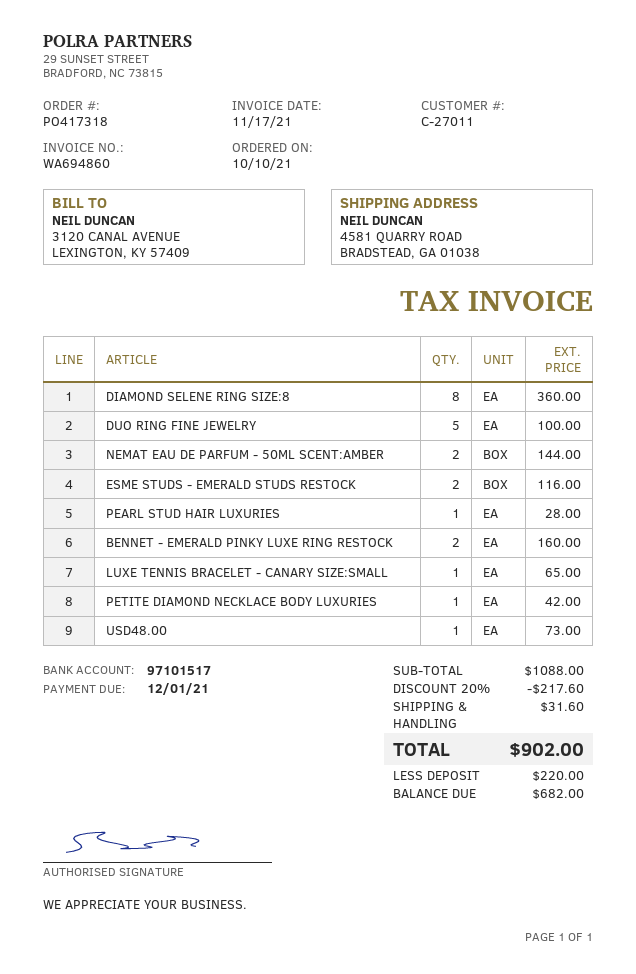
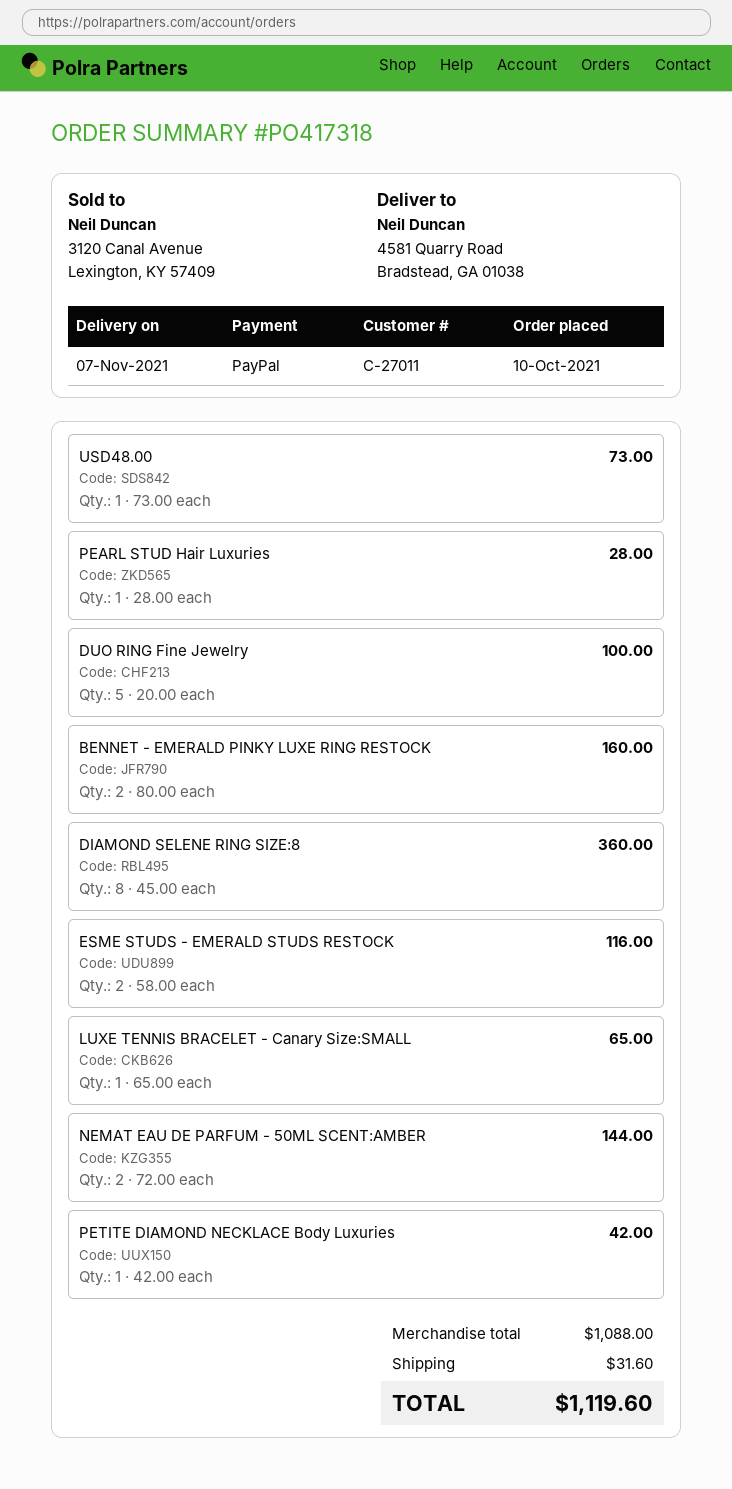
discount: 20% = 217.60 -> none
total: 902.00 -> 1119.60

